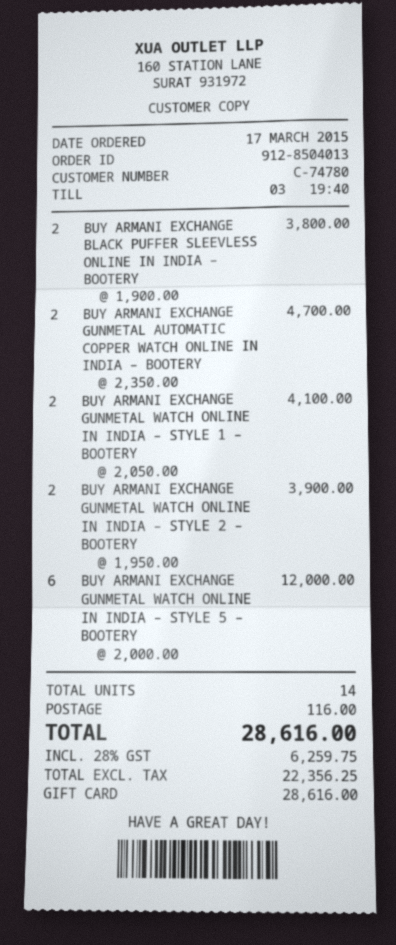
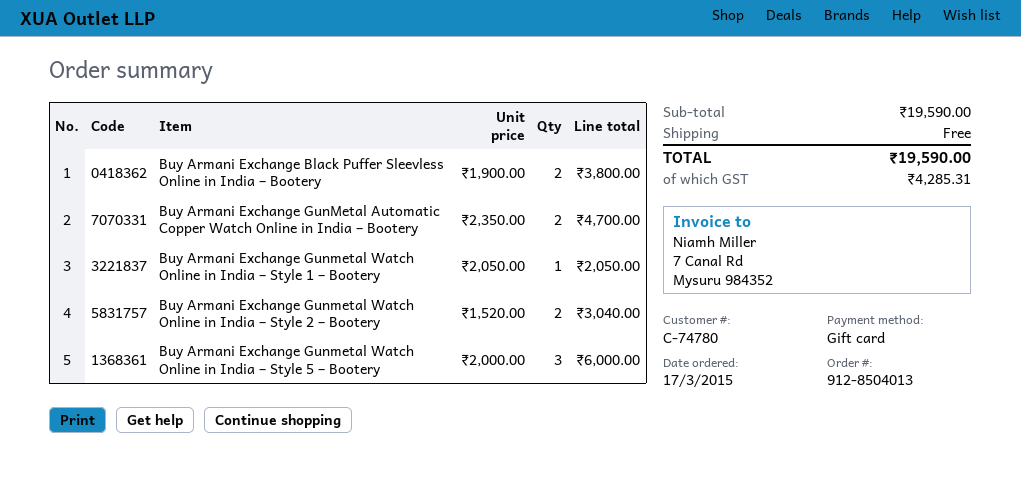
BUY ARMANI EXCHANGE GUNMETAL WATCH ONLINE IN INDIA – STYLE 1 – BOOTERY: 2 x 2050.00 = 4100.00 -> 1 x 2050.00 = 2050.00
BUY ARMANI EXCHANGE GUNMETAL WATCH ONLINE IN INDIA – STYLE 2 – BOOTERY: 2 x 1950.00 = 3900.00 -> 2 x 1520.00 = 3040.00
BUY ARMANI EXCHANGE GUNMETAL WATCH ONLINE IN INDIA – STYLE 5 – BOOTERY: 6 x 2000.00 = 12000.00 -> 3 x 2000.00 = 6000.00
shipping: 116.00 -> 0.00
tax: 6259.75 -> 4285.31
total: 28616.00 -> 19590.00

